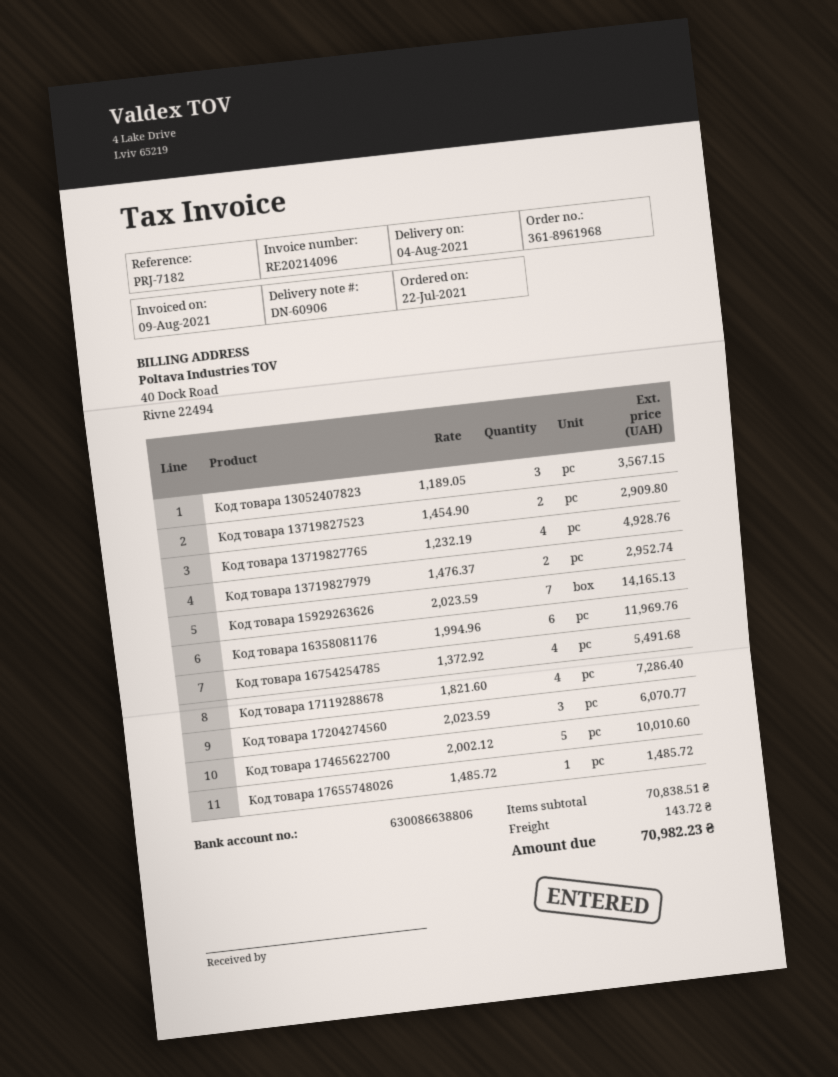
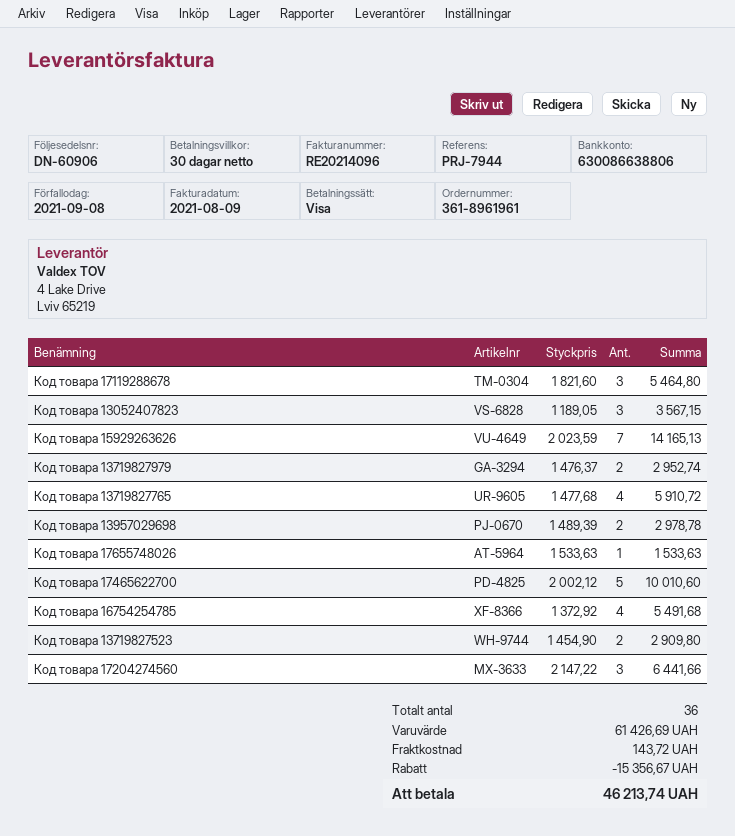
order number: 361-8961968 -> 361-8961961
reference: PRJ-7182 -> PRJ-7944
Код товара 13719827765: 4 x 1232.19 = 4928.76 -> 4 x 1477.68 = 5910.72
Код товара 16358081176: 6 x 1994.96 = 11969.76 -> none
Код товара 17119288678: 4 x 1821.60 = 7286.40 -> 3 x 1821.60 = 5464.80
Код товара 17204274560: 3 x 2023.59 = 6070.77 -> 3 x 2147.22 = 6441.66
Код товара 17655748026: 1 x 1485.72 = 1485.72 -> 1 x 1533.63 = 1533.63
Код товара 13957029698: none -> 2 x 1489.39 = 2978.78
subtotal: 70838.51 -> 61426.69
discount: none -> 15356.67
total: 70982.23 -> 46213.74

